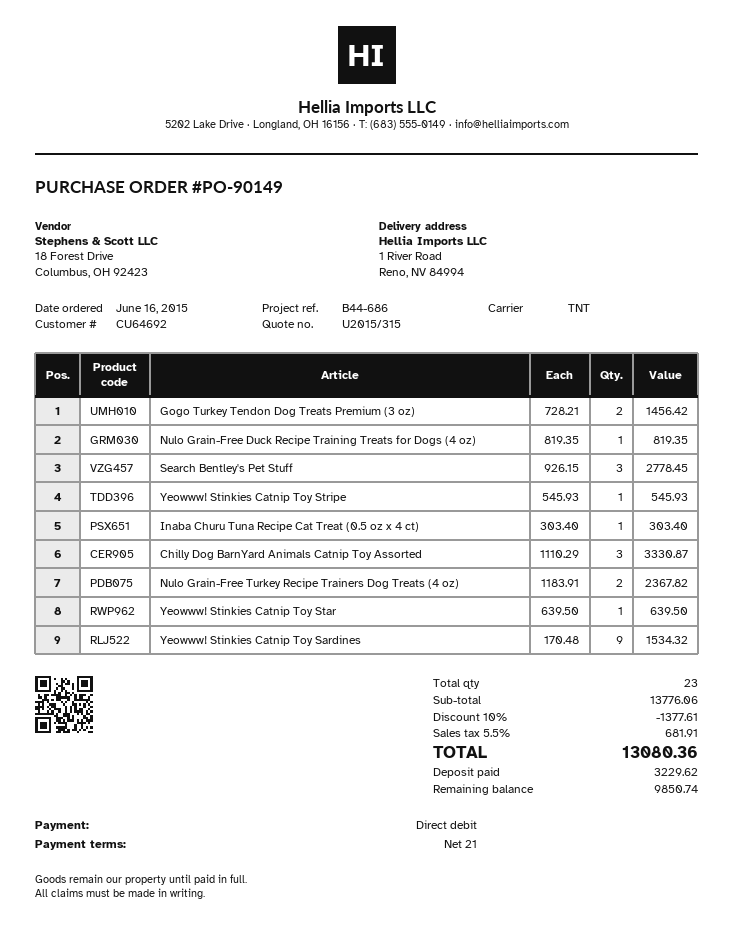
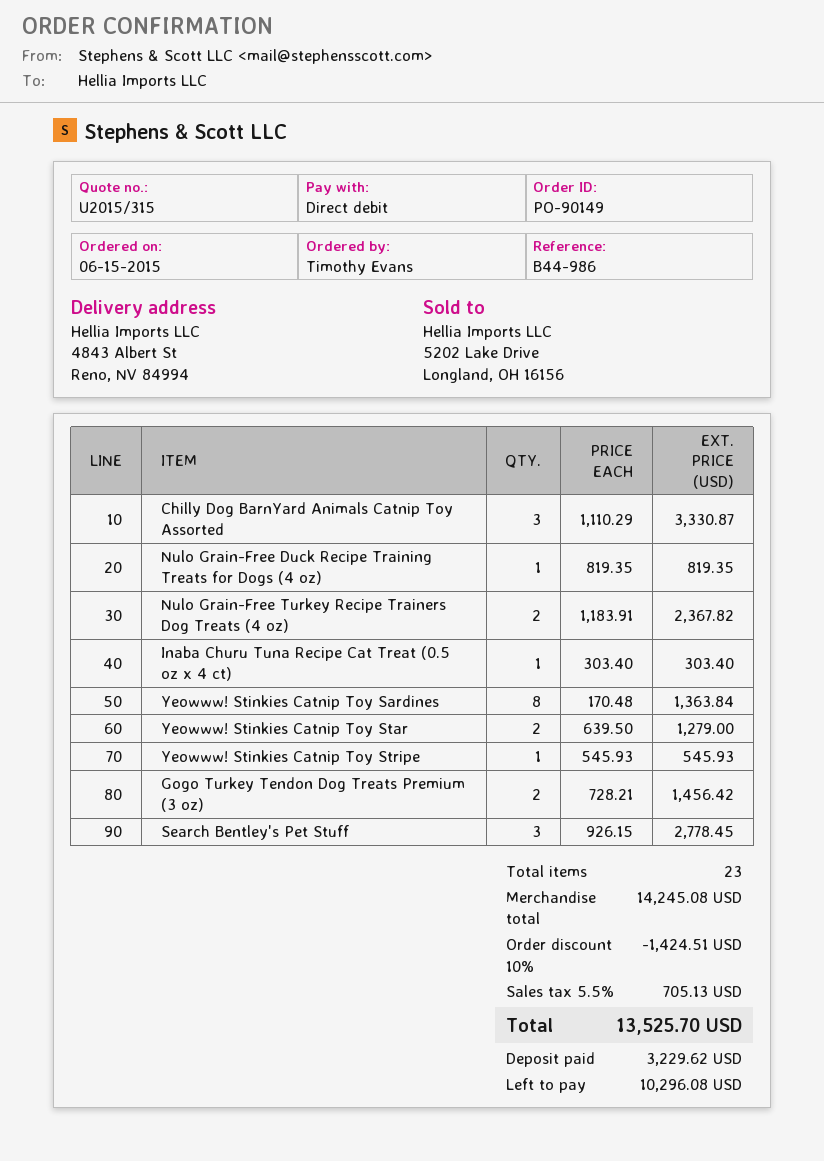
order date: 2015-06-16 -> 2015-06-15
reference: B44-686 -> B44-986
ship to: 1 River Road, Reno, NV 84994 -> 4843 Albert St, Reno, NV 84994
Yeowww! Stinkies Catnip Toy Star: 1 x 639.50 = 639.50 -> 2 x 639.50 = 1279.00
Yeowww! Stinkies Catnip Toy Sardines: 9 x 170.48 = 1534.32 -> 8 x 170.48 = 1363.84
subtotal: 13776.06 -> 14245.08
discount: 10% = 1377.61 -> 10% = 1424.51
tax: 5.5% = 681.91 -> 5.5% = 705.13
total: 13080.36 -> 13525.70
balance: 9850.74 -> 10296.08

